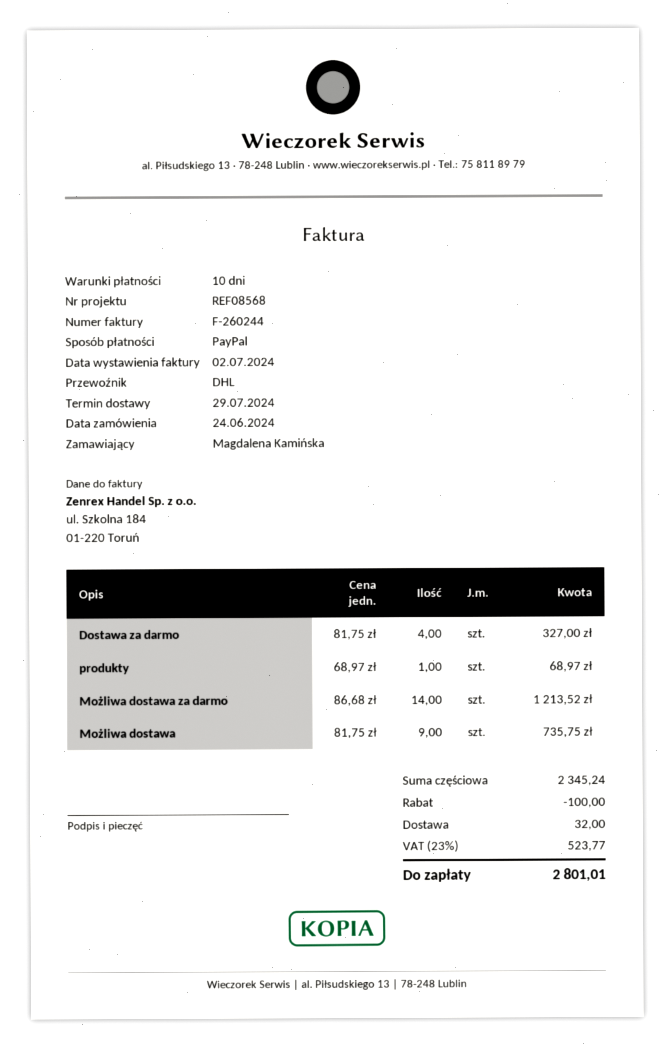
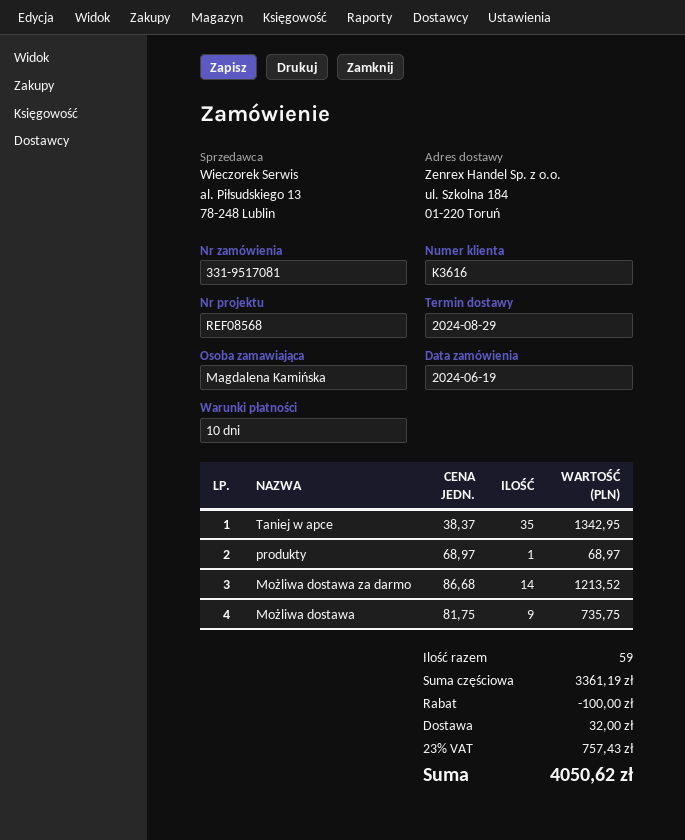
order date: 2024-06-24 -> 2024-06-19
delivery date: 2024-07-29 -> 2024-08-29
Dostawa za darmo: 4 x 81.75 = 327.00 -> none
Taniej w apce: none -> 35 x 38.37 = 1342.95
subtotal: 2345.24 -> 3361.19
tax: 23% = 523.77 -> 23% = 757.43
total: 2801.01 -> 4050.62

